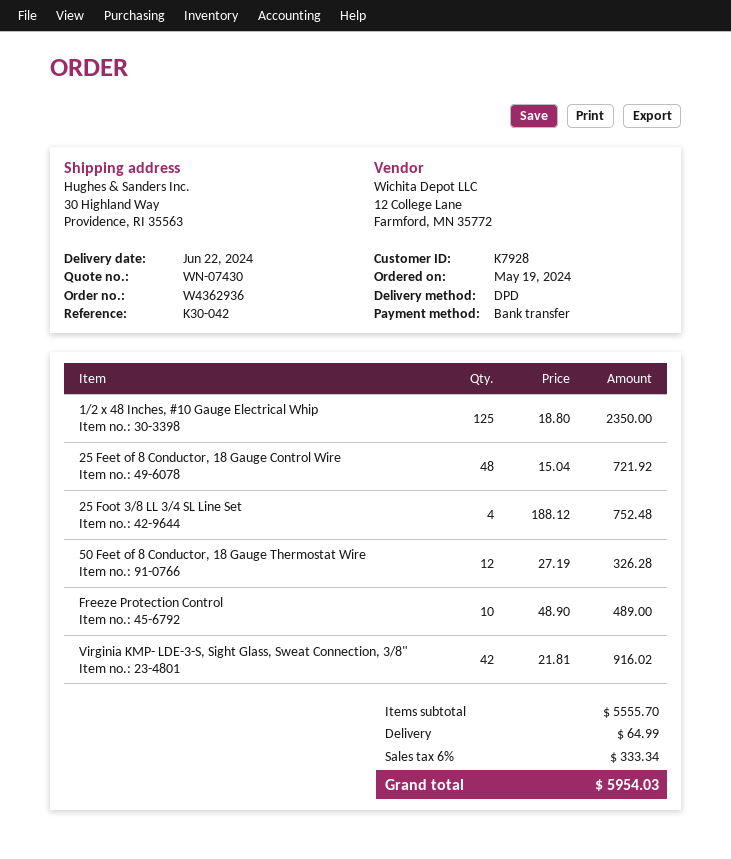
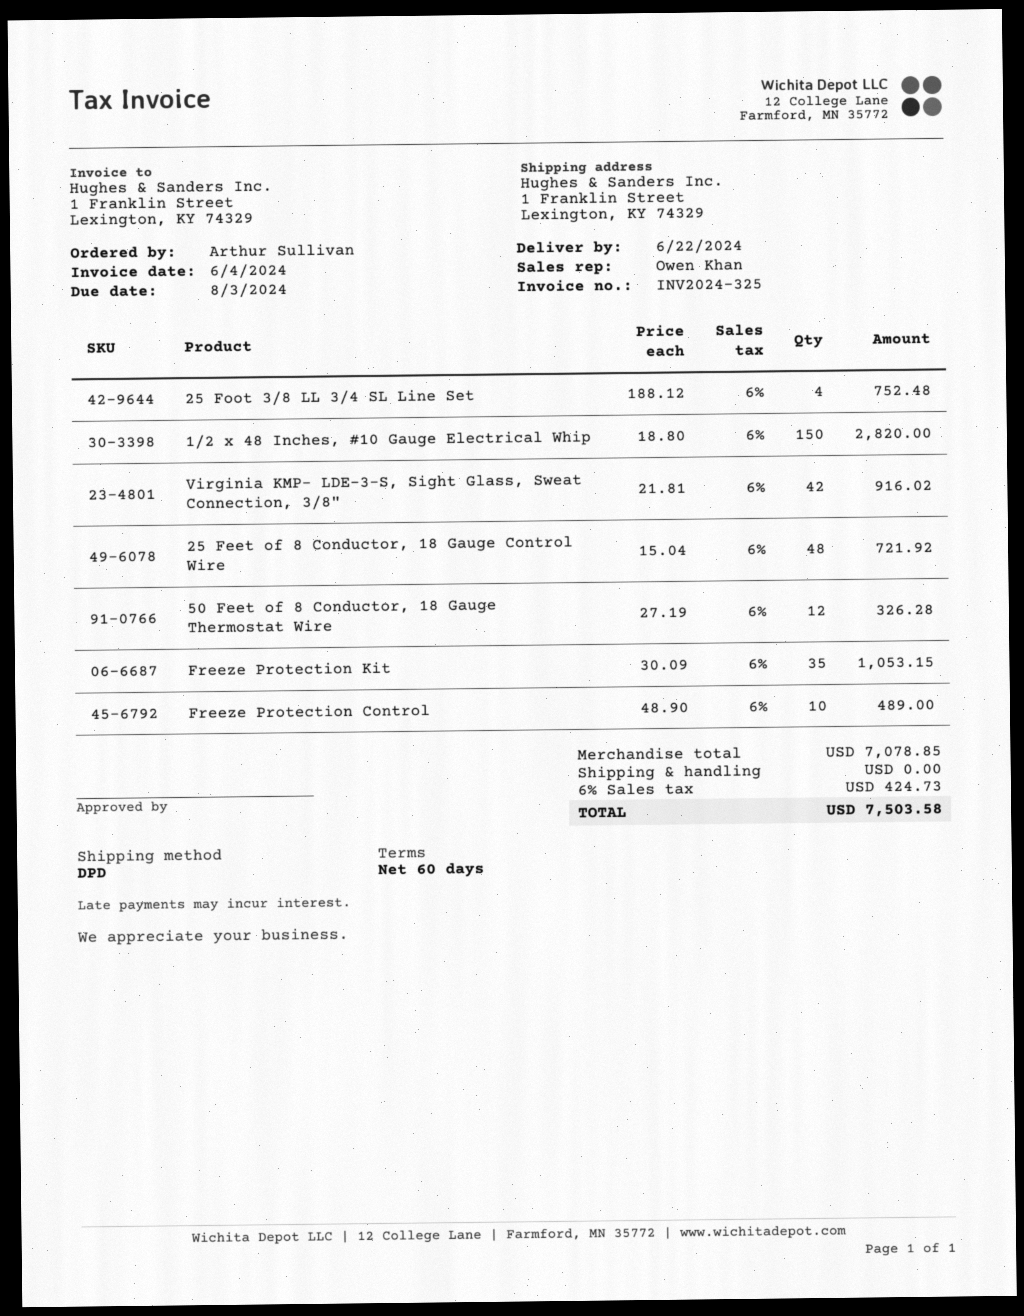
ship to: 30 Highland Way, Providence, RI 35563 -> 1 Franklin Street, Lexington, KY 74329
1/2 x 48 Inches, #10 Gauge Electrical Whip: 125 x 18.80 = 2350.00 -> 150 x 18.80 = 2820.00
Freeze Protection Kit: none -> 35 x 30.09 = 1053.15
subtotal: 5555.70 -> 7078.85
shipping: 64.99 -> 0.00
tax: 6% = 333.34 -> 6% = 424.73
total: 5954.03 -> 7503.58

